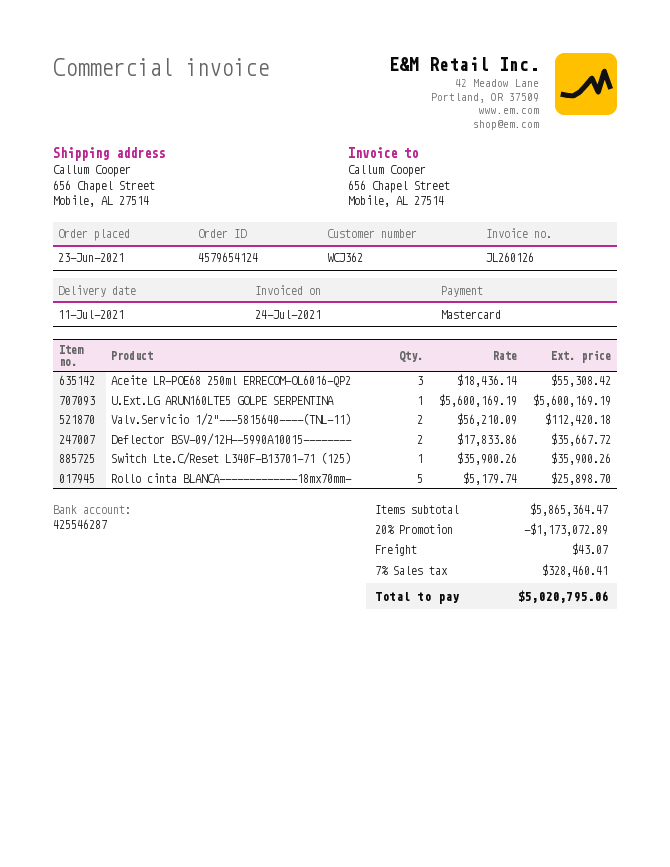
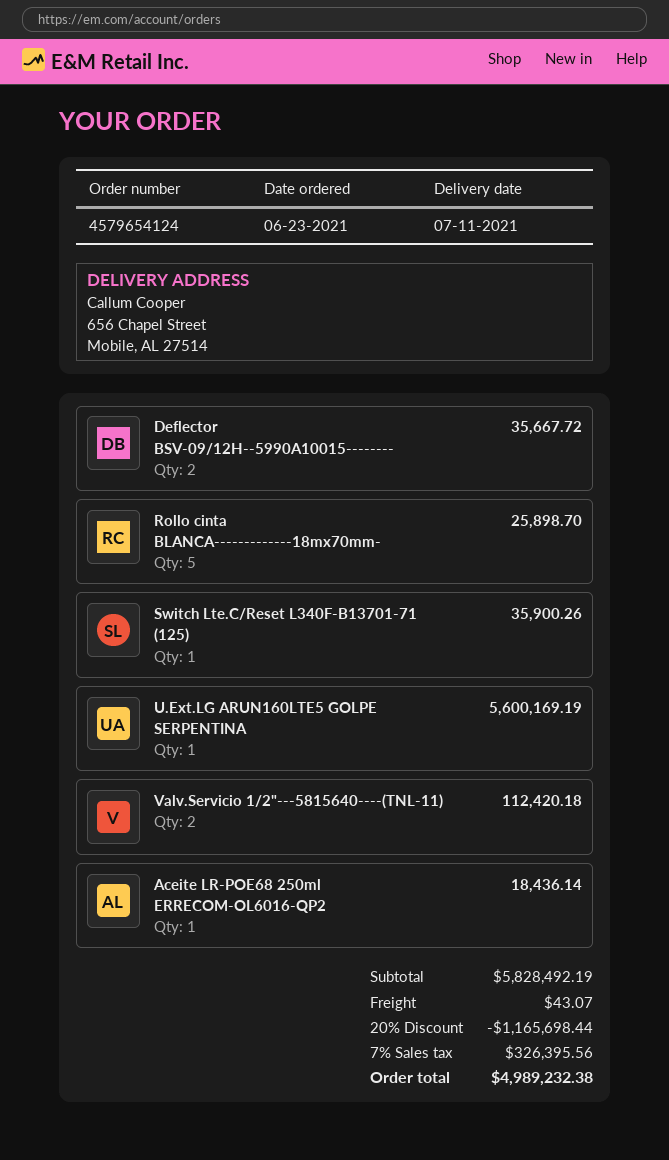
Aceite LR-POE68 250ml ERRECOM-OL6016-QP2: 3 for 55308.42 -> 1 for 18436.14
subtotal: 5865364.47 -> 5828492.19
discount: 20% = 1173072.89 -> 20% = 1165698.44
tax: 7% = 328460.41 -> 7% = 326395.56
total: 5020795.06 -> 4989232.38

